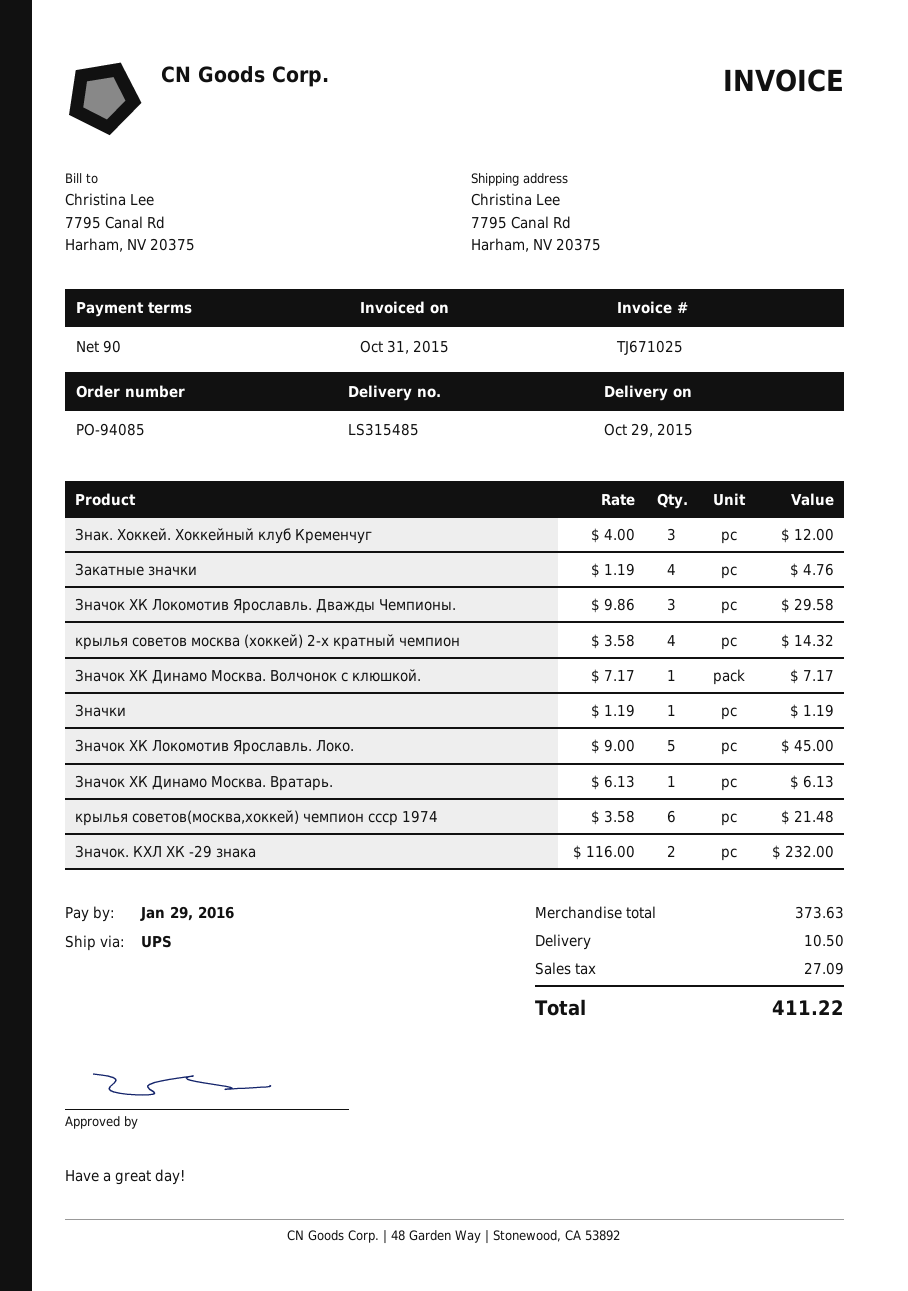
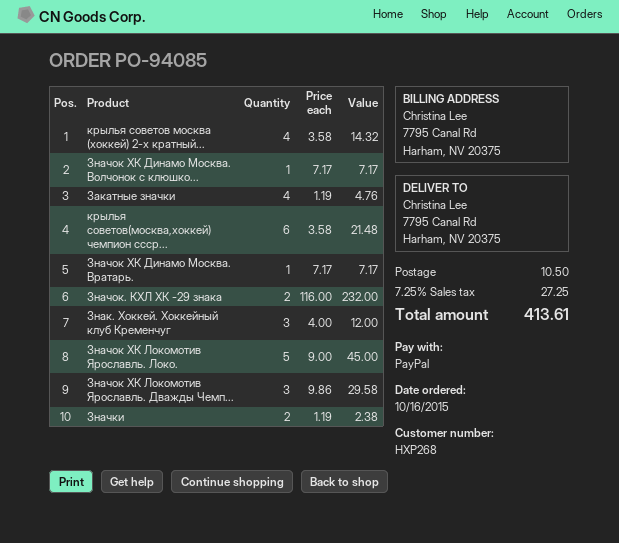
Значки: 1 x 1.19 = 1.19 -> 2 x 1.19 = 2.38
Значок ХК Динамо Москва. Вратарь.: 1 x 6.13 = 6.13 -> 1 x 7.17 = 7.17
tax: 27.09 -> 27.25
total: 411.22 -> 413.61

